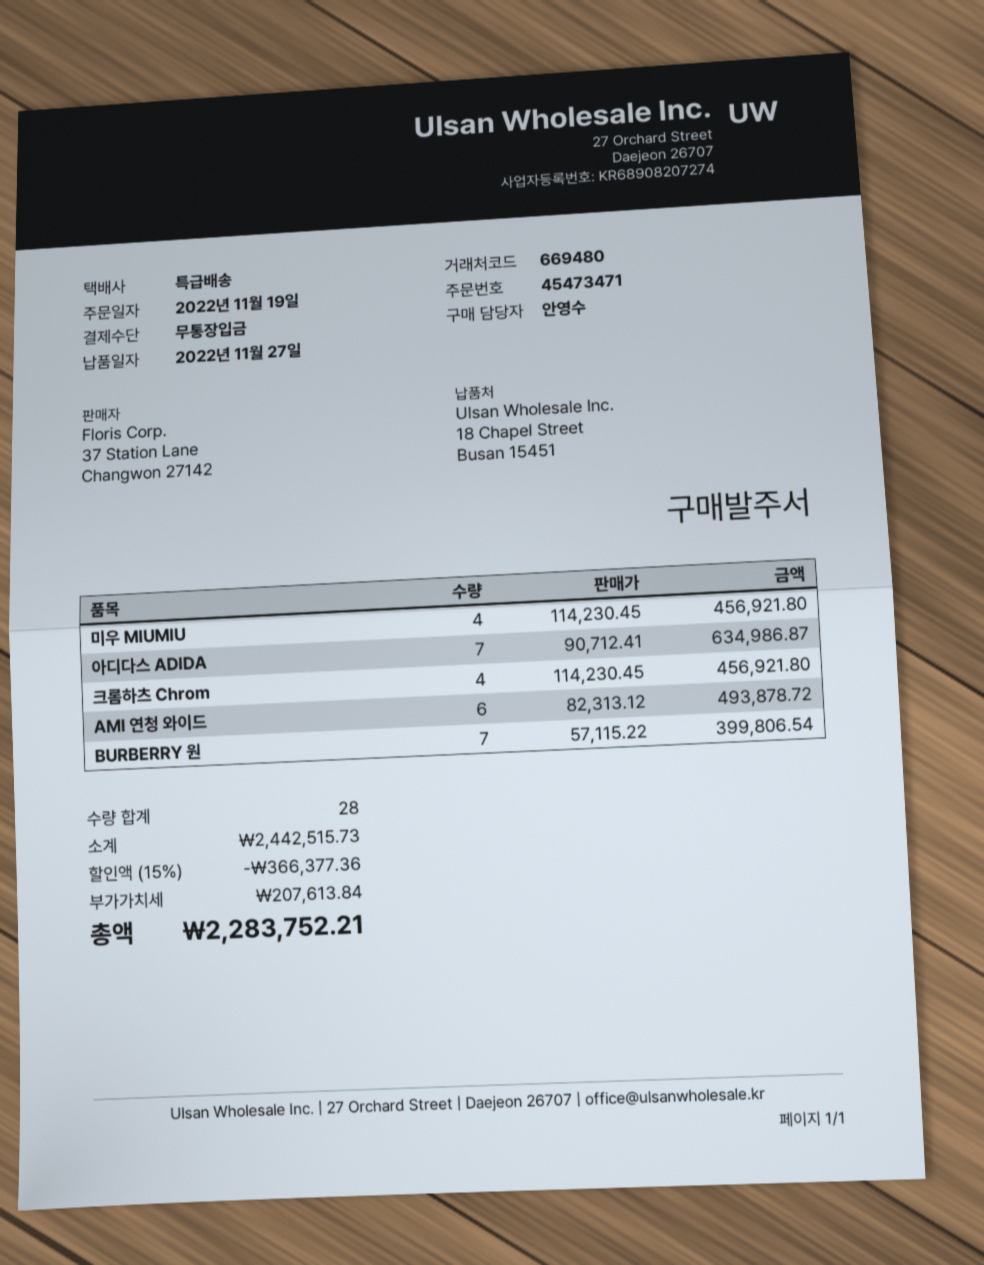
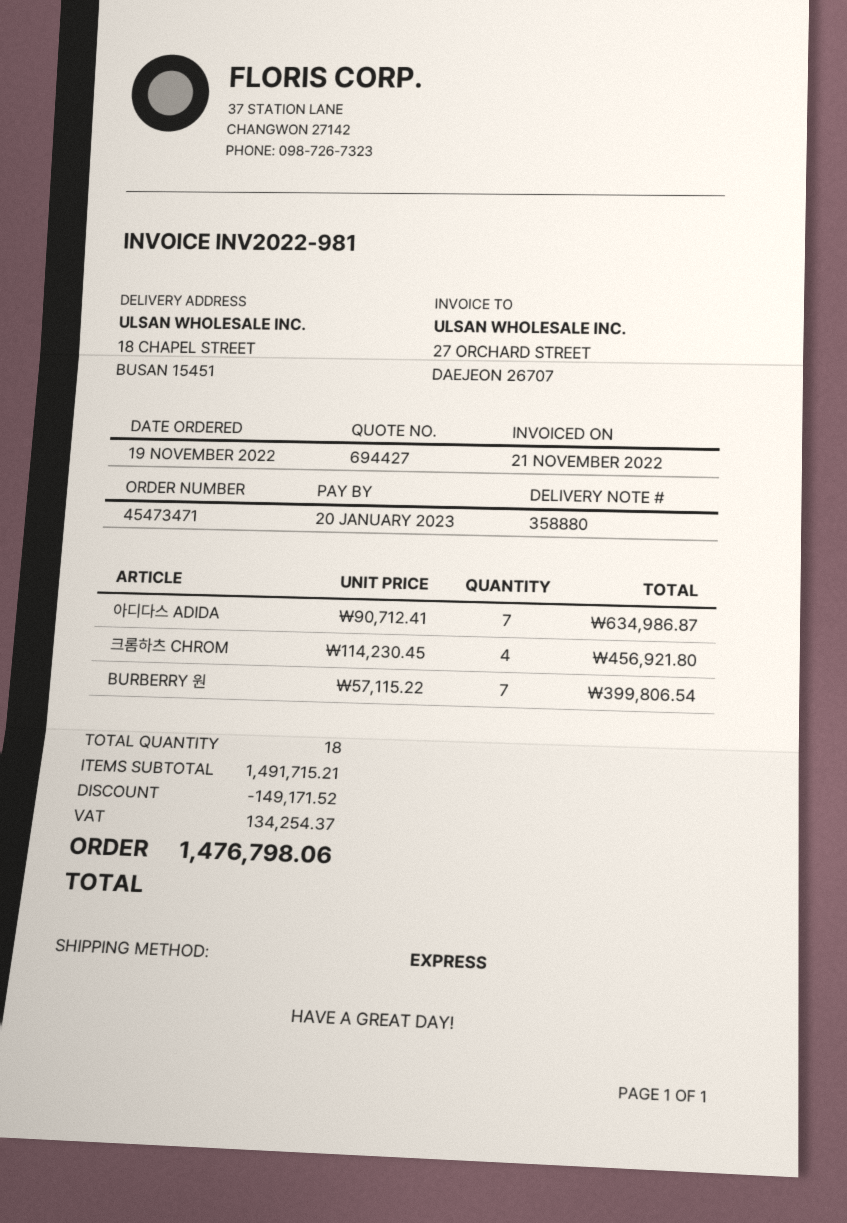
미우 MIUMIU: 4 x 114230.45 = 456921.80 -> none
AMI 연청 와이드: 6 x 82313.12 = 493878.72 -> none
total quantity: 28 -> 18
subtotal: 2442515.73 -> 1491715.21
discount: 366377.36 -> 149171.52
tax: 207613.84 -> 134254.37
total: 2283752.21 -> 1476798.06

